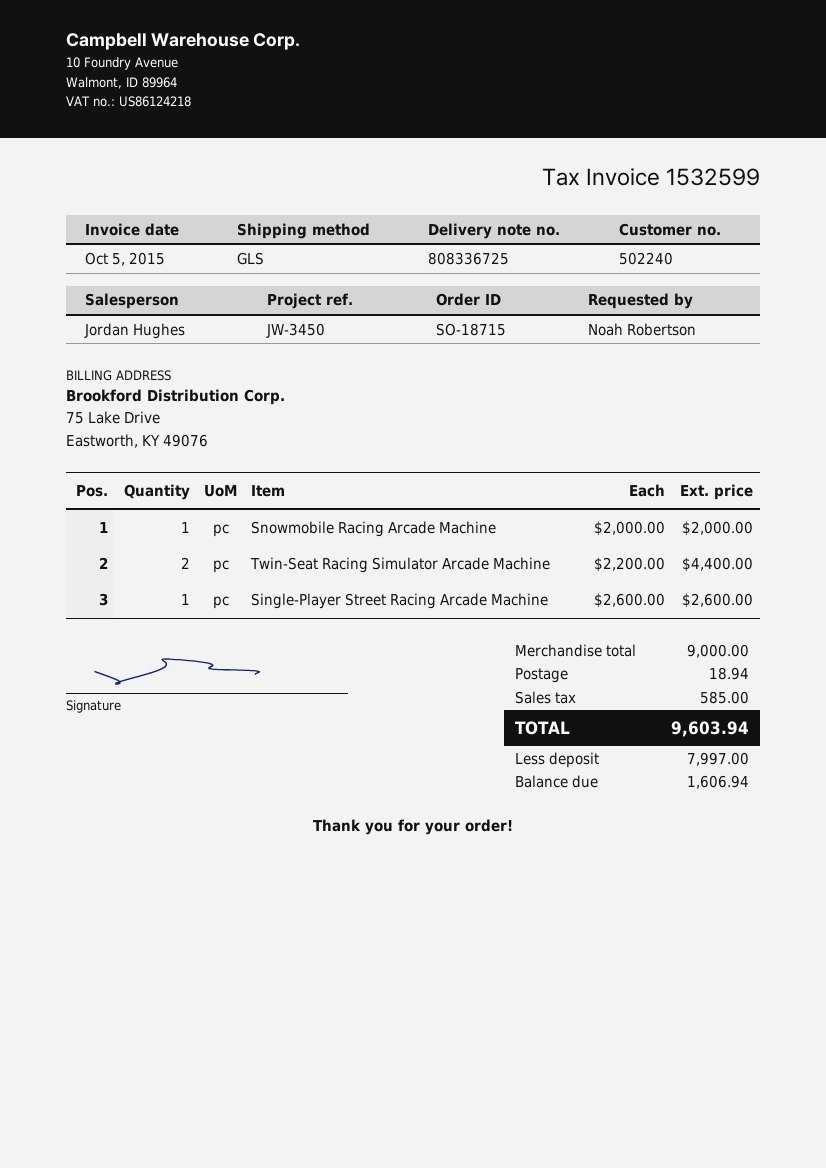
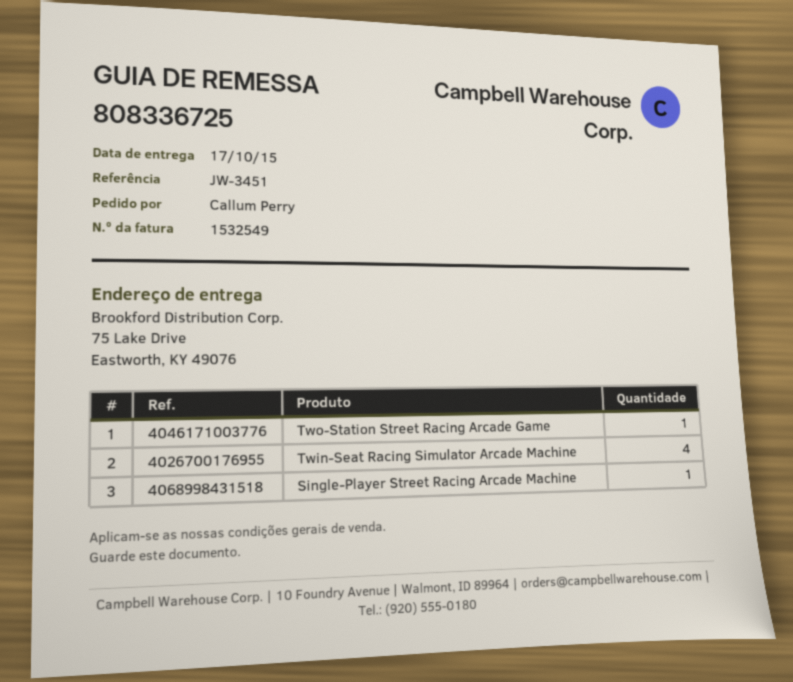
invoice number: 1532599 -> 1532549
reference: JW-3450 -> JW-3451
ordered by: Noah Robertson -> Callum Perry
Snowmobile Racing Arcade Machine: 1 -> none
Twin-Seat Racing Simulator Arcade Machine: 2 -> 4
Two-Station Street Racing Arcade Game: none -> 1

